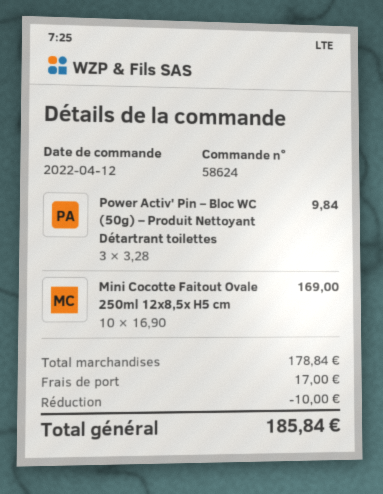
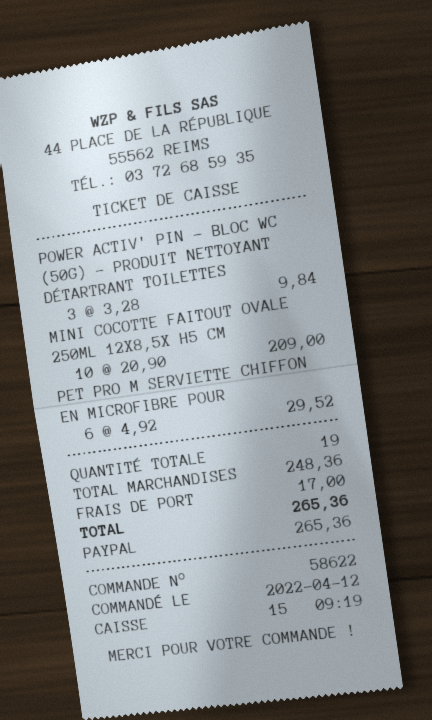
order number: 58624 -> 58622
Mini Cocotte Faitout Ovale 250ml 12x8,5x H5 cm: 10 x 16.90 = 169.00 -> 10 x 20.90 = 209.00
PET PRO M SERVIETTE CHIFFON EN MICROFIBRE POUR: none -> 6 x 4.92 = 29.52
subtotal: 178.84 -> 248.36
discount: 10.00 -> none
total: 185.84 -> 265.36

